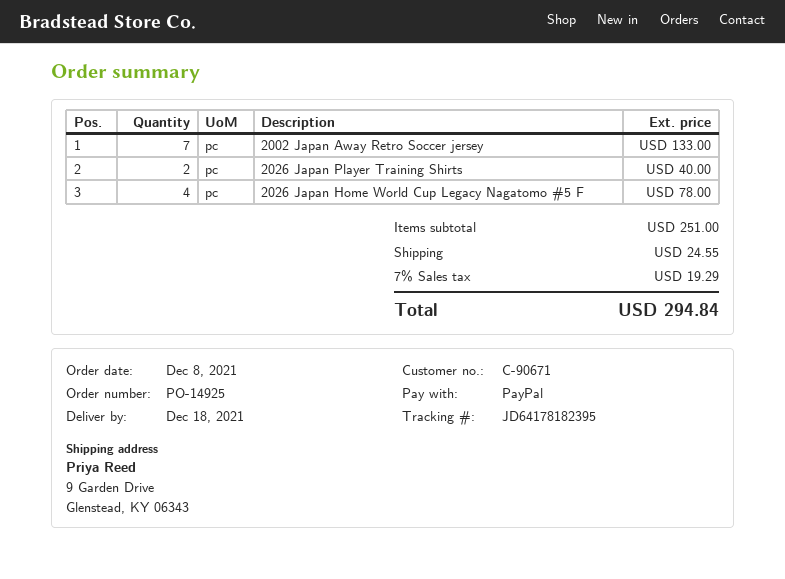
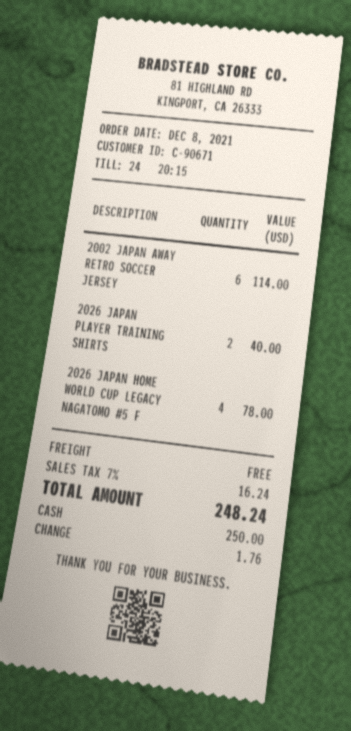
payment method: PayPal -> cash
2002 Japan Away Retro Soccer jersey: 7 for 133.00 -> 6 for 114.00
shipping: 24.55 -> 0.00
tax: 7% = 19.29 -> 7% = 16.24
total: 294.84 -> 248.24

